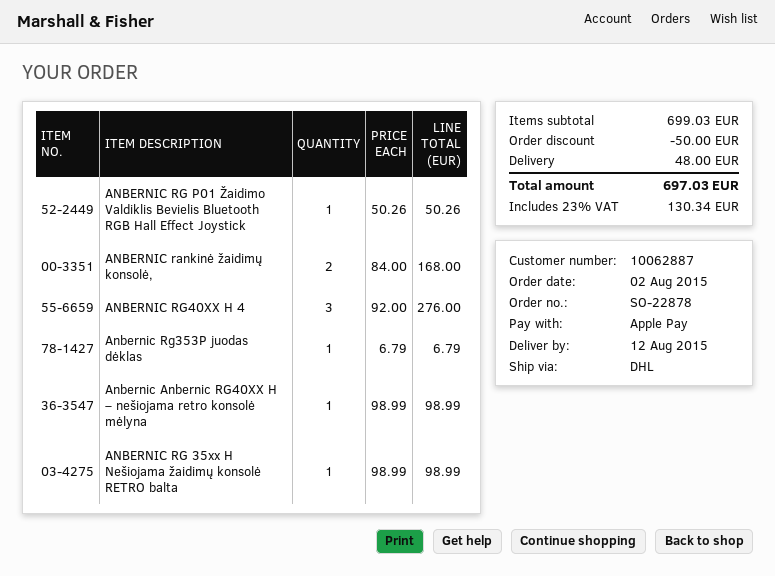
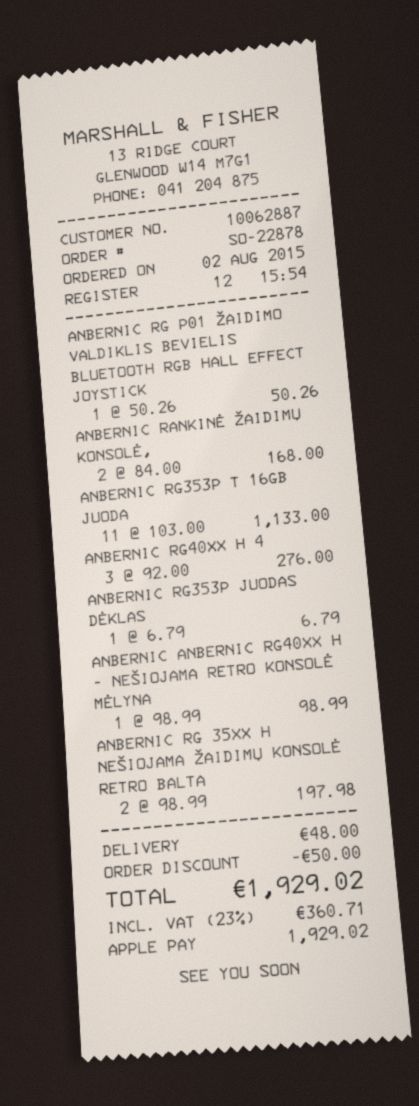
ANBERNIC RG 35xx H Nešiojama žaidimų konsolė RETRO balta: 1 x 98.99 = 98.99 -> 2 x 98.99 = 197.98
ANBERNIC RG353P T 16GB JUODA: none -> 11 x 103.00 = 1133.00
tax: 23% = 130.34 -> 23% = 360.71
total: 697.03 -> 1929.02

